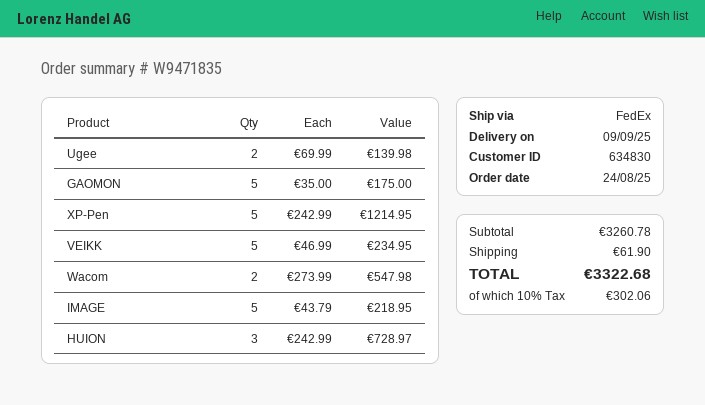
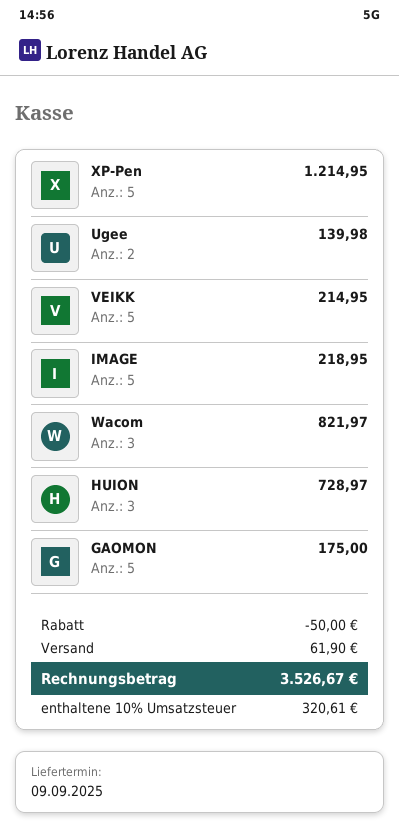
VEIKK: 5 for 234.95 -> 5 for 214.95
Wacom: 2 for 547.98 -> 3 for 821.97
discount: none -> 50.00
tax: 10% = 302.06 -> 10% = 320.61
total: 3322.68 -> 3526.67

